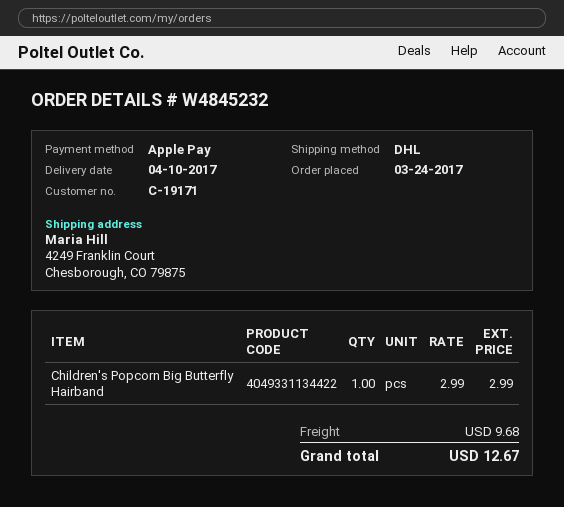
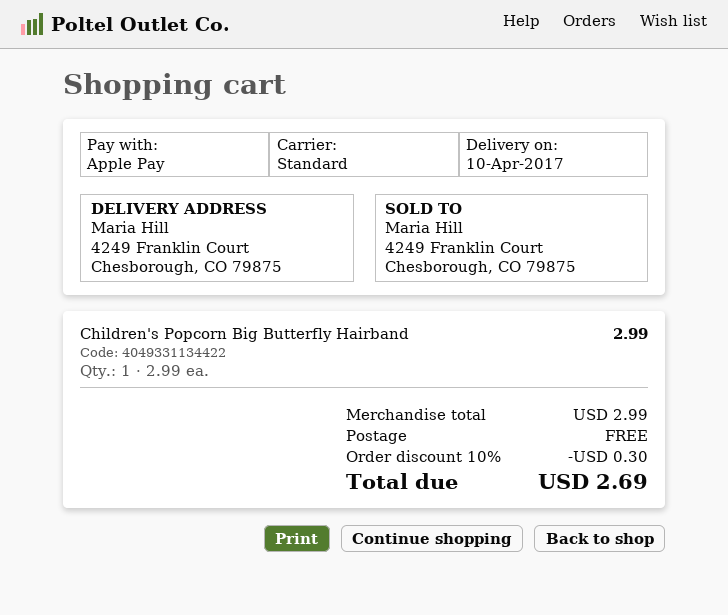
shipping method: DHL -> standard
discount: none -> 10% = 0.30
shipping: 9.68 -> 0.00
total: 12.67 -> 2.69

